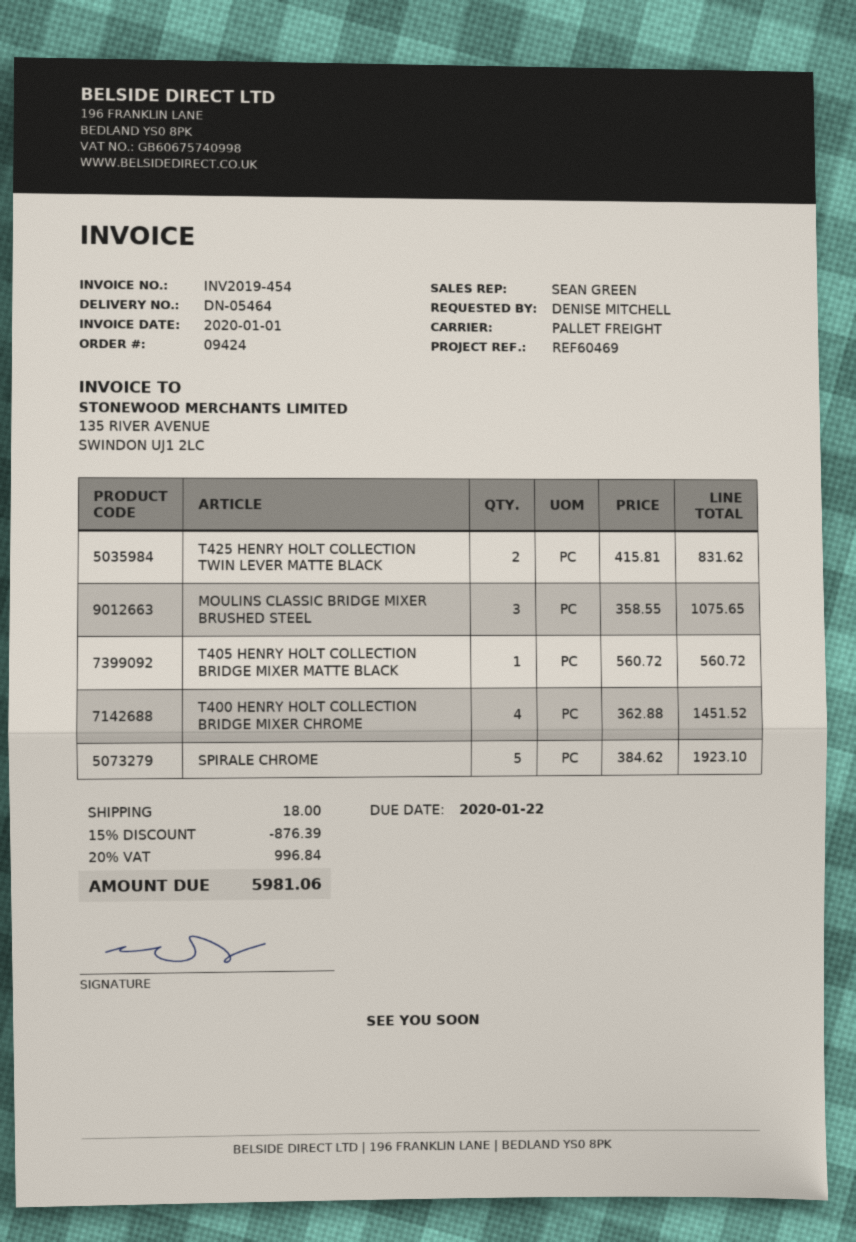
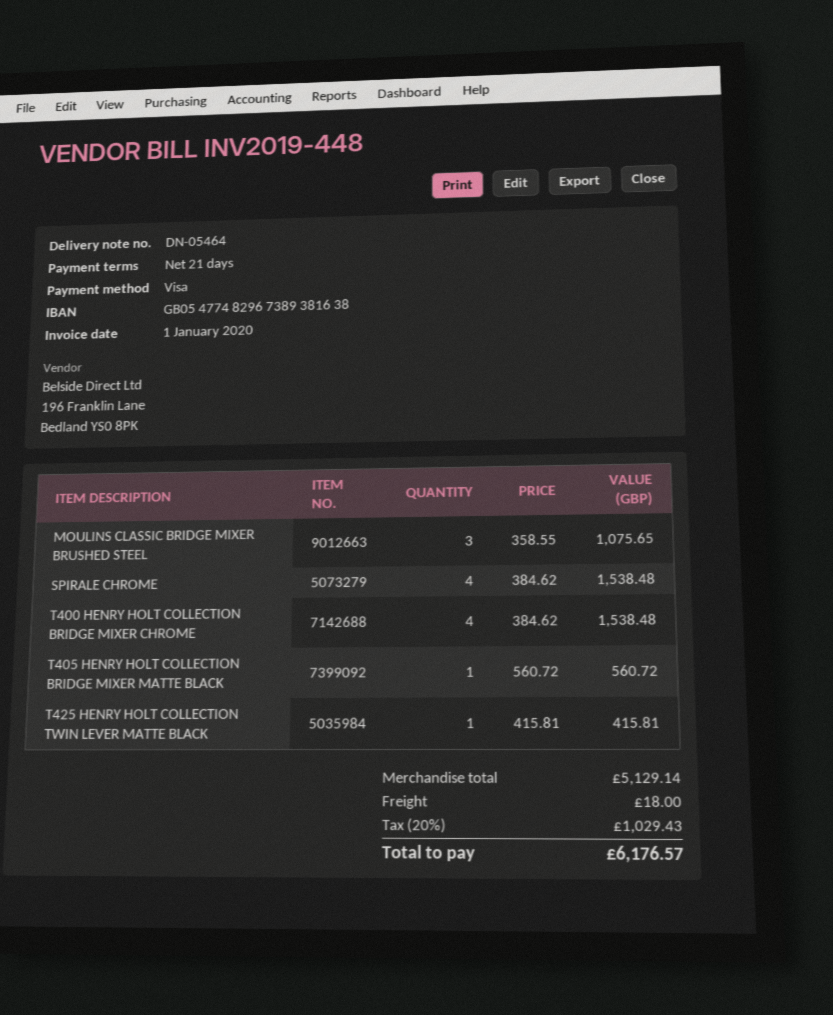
invoice number: INV2019-454 -> INV2019-448
T425 HENRY HOLT COLLECTION TWIN LEVER MATTE BLACK: 2 x 415.81 = 831.62 -> 1 x 415.81 = 415.81
T400 HENRY HOLT COLLECTION BRIDGE MIXER CHROME: 4 x 362.88 = 1451.52 -> 4 x 384.62 = 1538.48
SPIRALE CHROME: 5 x 384.62 = 1923.10 -> 4 x 384.62 = 1538.48
discount: 15% = 876.39 -> none
tax: 20% = 996.84 -> 20% = 1029.43
total: 5981.06 -> 6176.57

